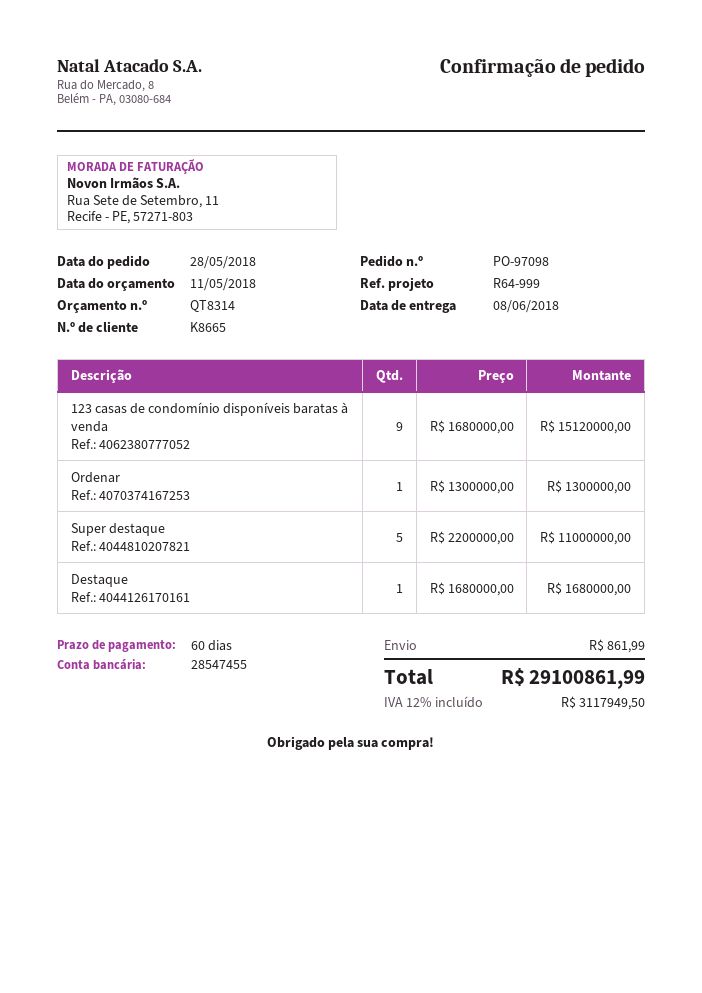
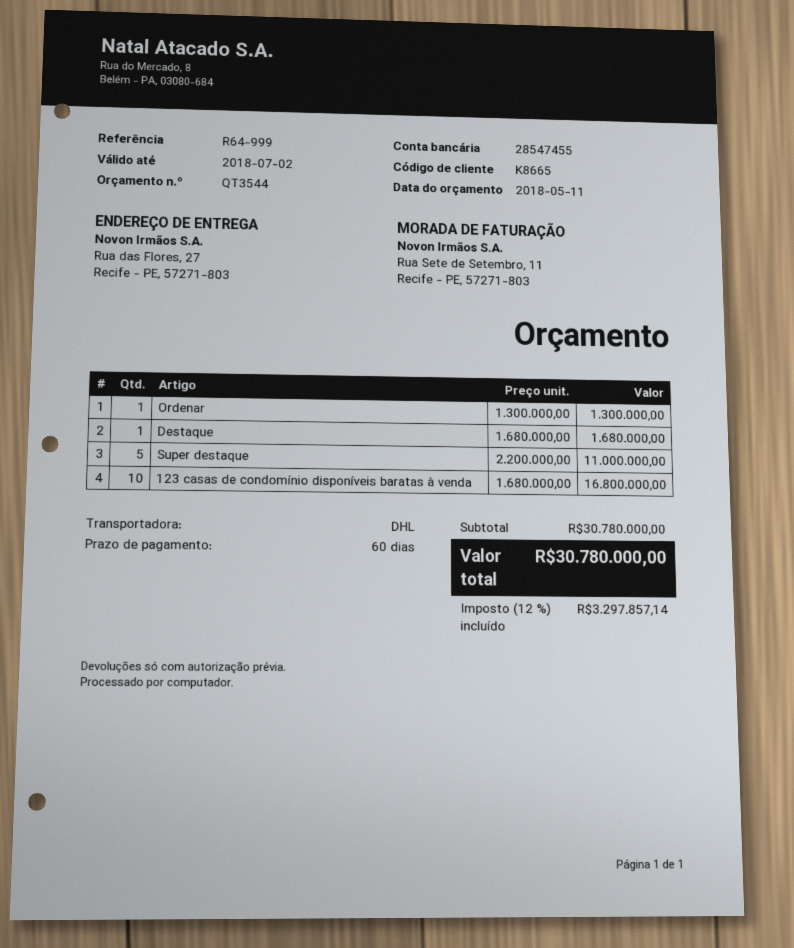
quote number: QT8314 -> QT3544
123 casas de condomínio disponíveis baratas à venda: 9 x 1680000.00 = 15120000.00 -> 10 x 1680000.00 = 16800000.00
shipping: 861.99 -> none
tax: 12% = 3117949.50 -> 12% = 3297857.14
total: 29100861.99 -> 30780000.00

